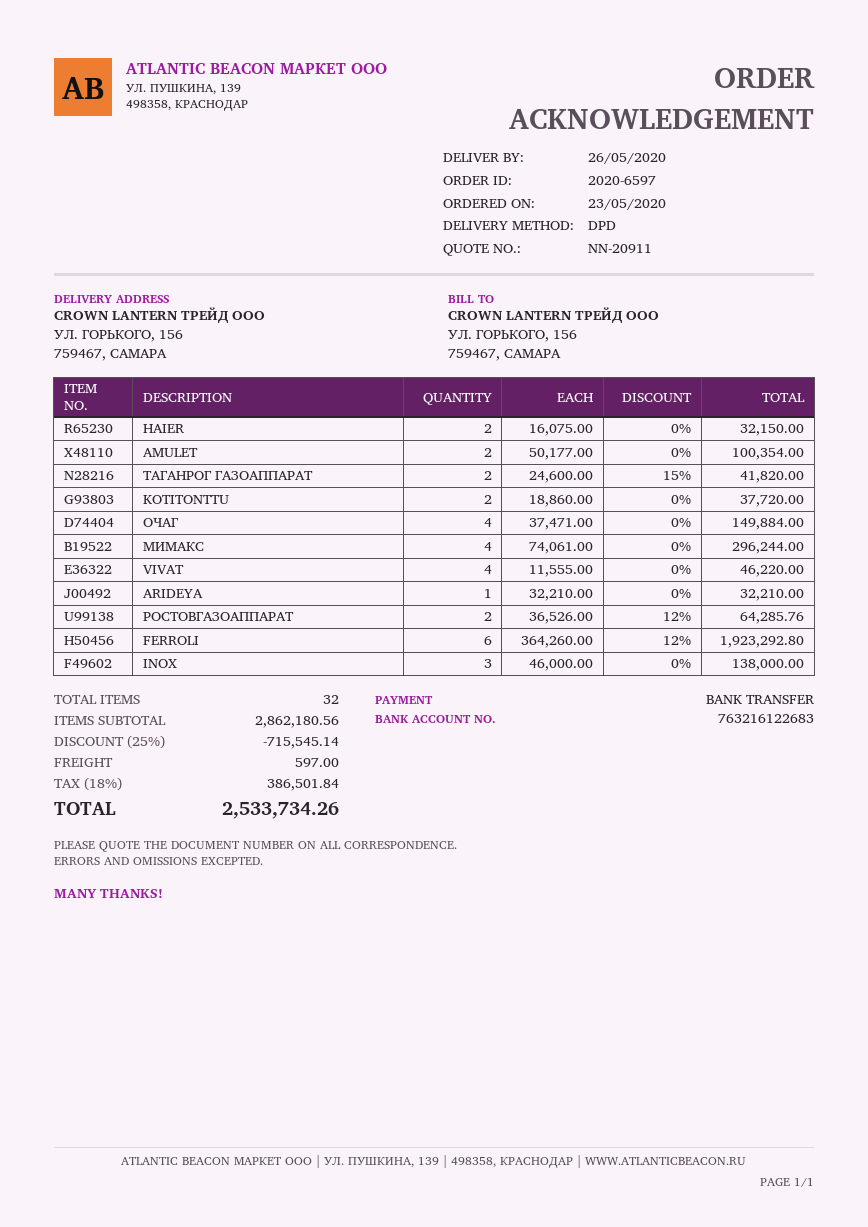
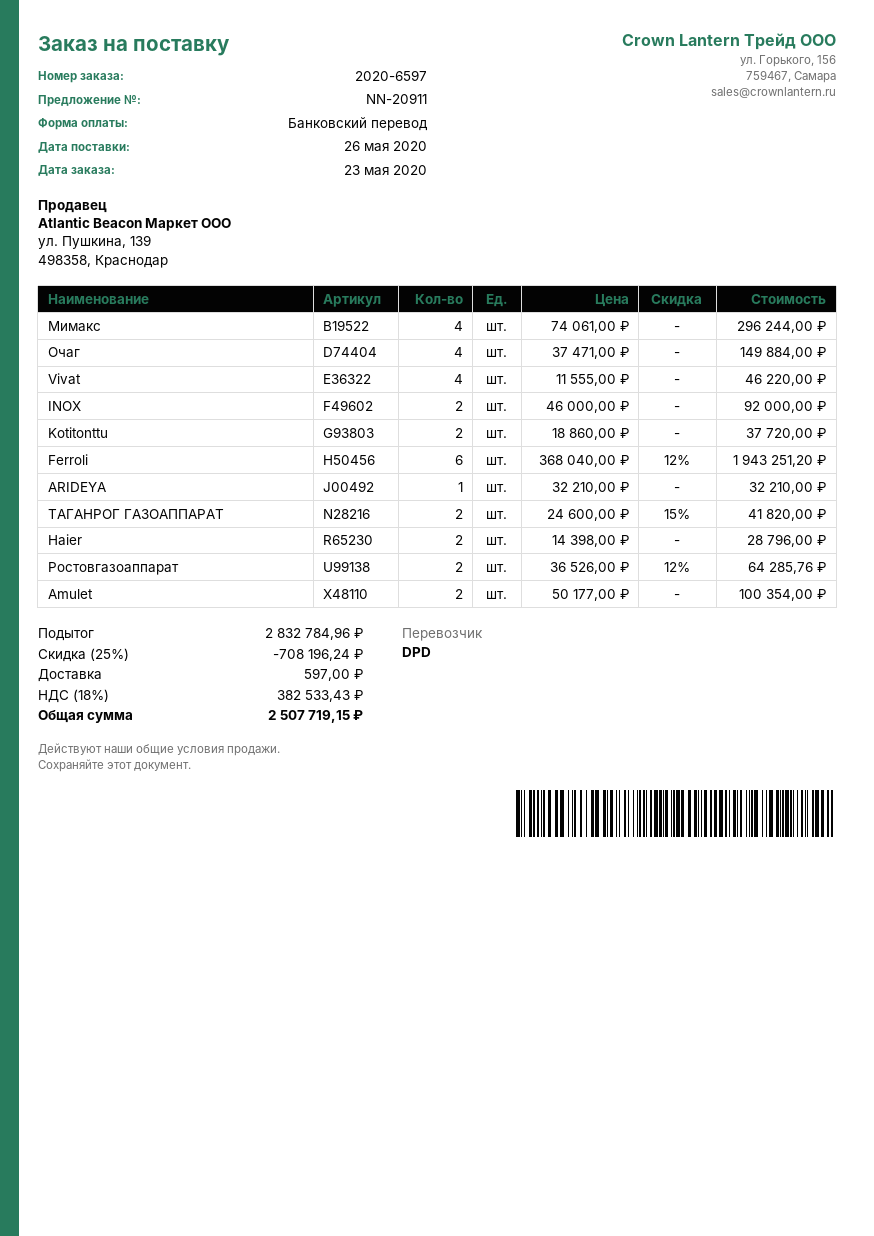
HAIER: 2 x 16075.00 = 32150.00 -> 2 x 14398.00 = 28796.00
FERROLI: 6 x 364260.00 - 12% = 1923292.80 -> 6 x 368040.00 - 12% = 1943251.20
INOX: 3 x 46000.00 = 138000.00 -> 2 x 46000.00 = 92000.00
subtotal: 2862180.56 -> 2832784.96
discount: 25% = 715545.14 -> 25% = 708196.24
tax: 18% = 386501.84 -> 18% = 382533.43
total: 2533734.26 -> 2507719.15

